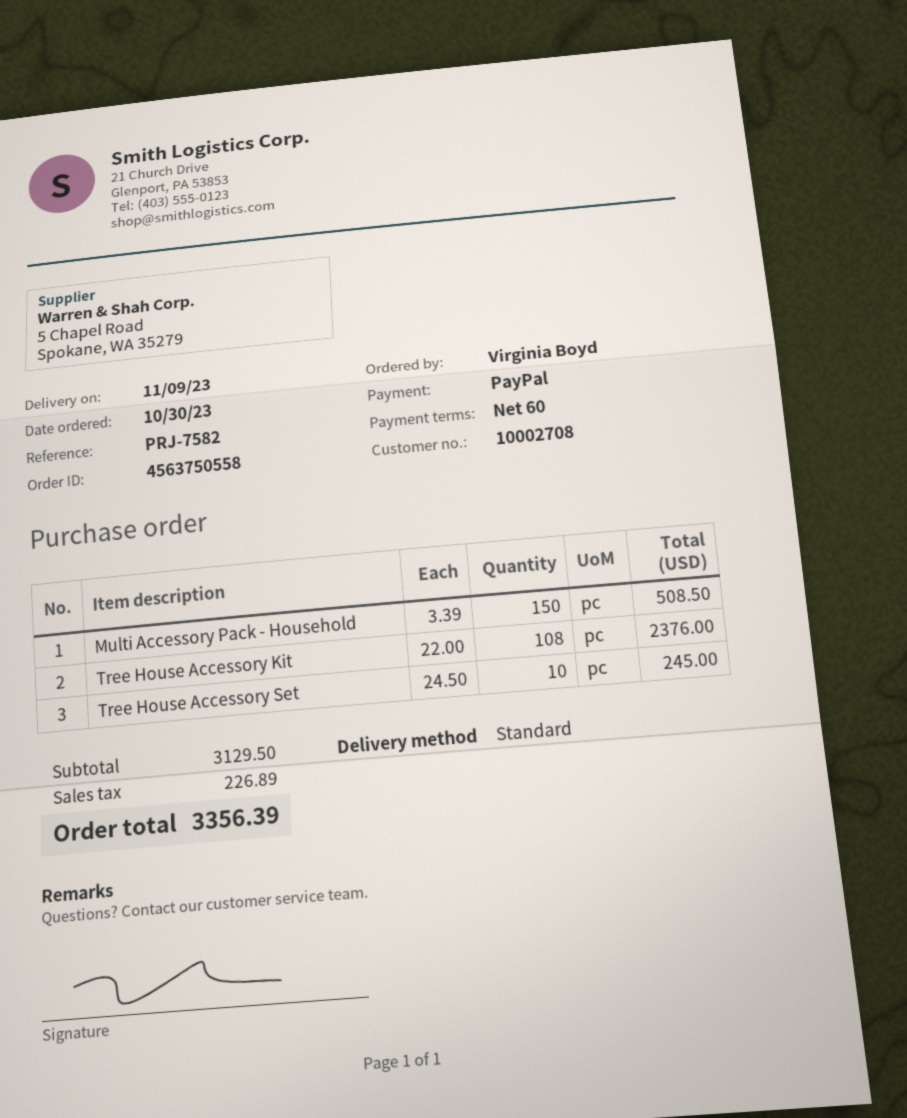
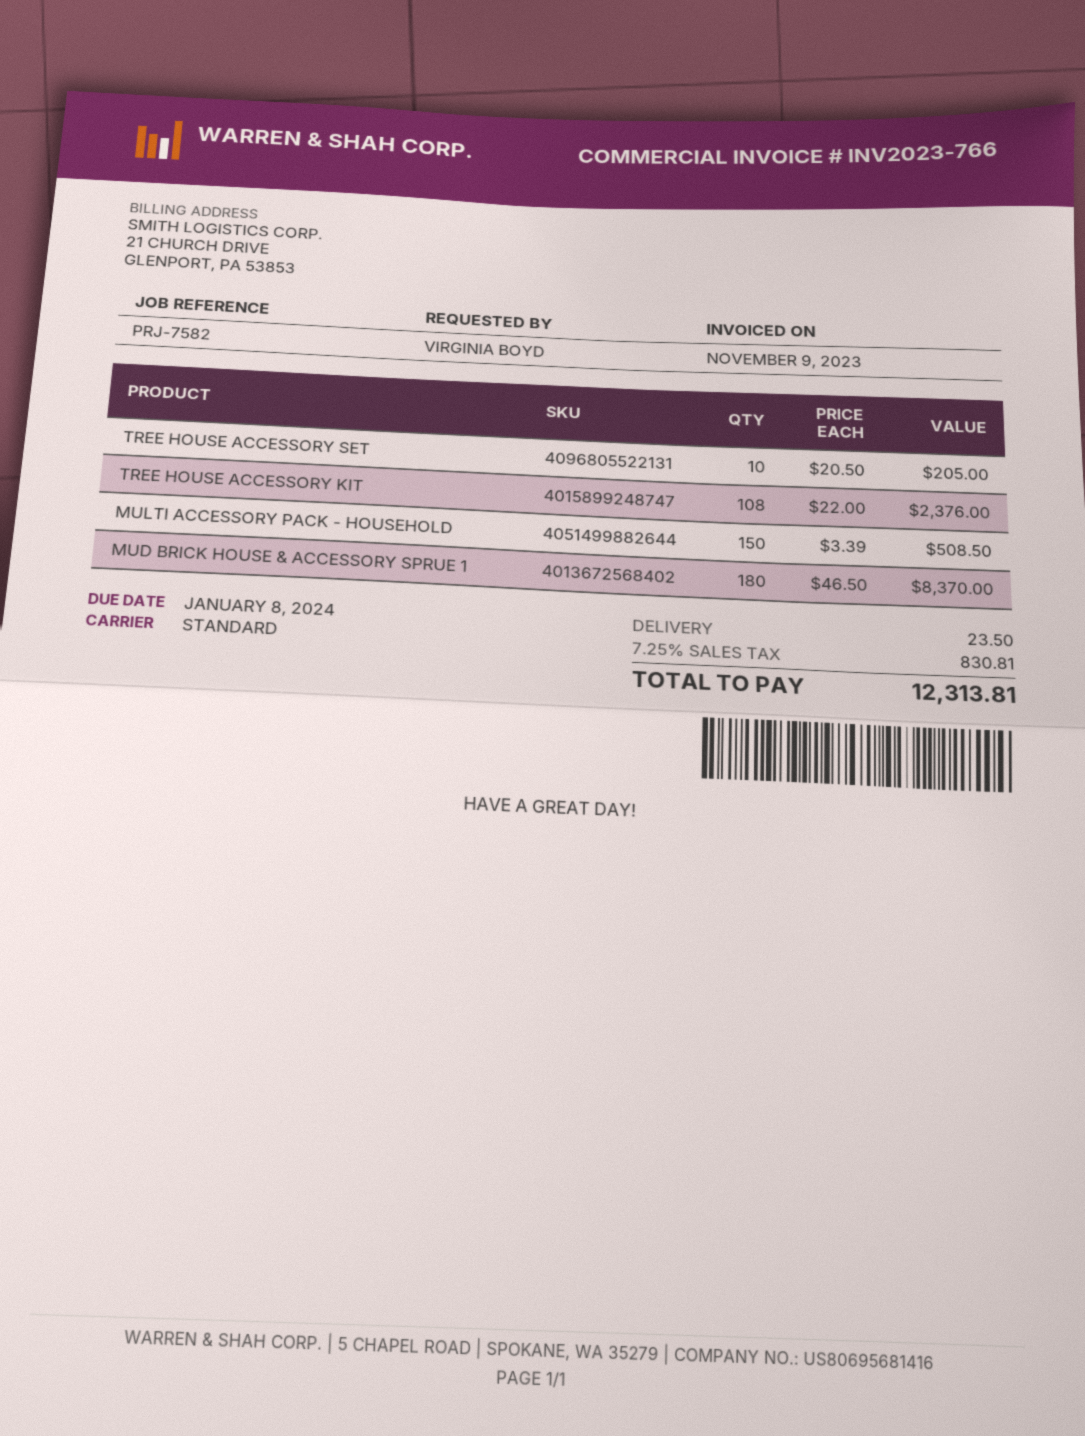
Tree House Accessory Set: 10 x 24.50 = 245.00 -> 10 x 20.50 = 205.00
MUD BRICK HOUSE & ACCESSORY SPRUE 1: none -> 180 x 46.50 = 8370.00
shipping: none -> 23.50
tax: 226.89 -> 830.81
total: 3356.39 -> 12313.81

